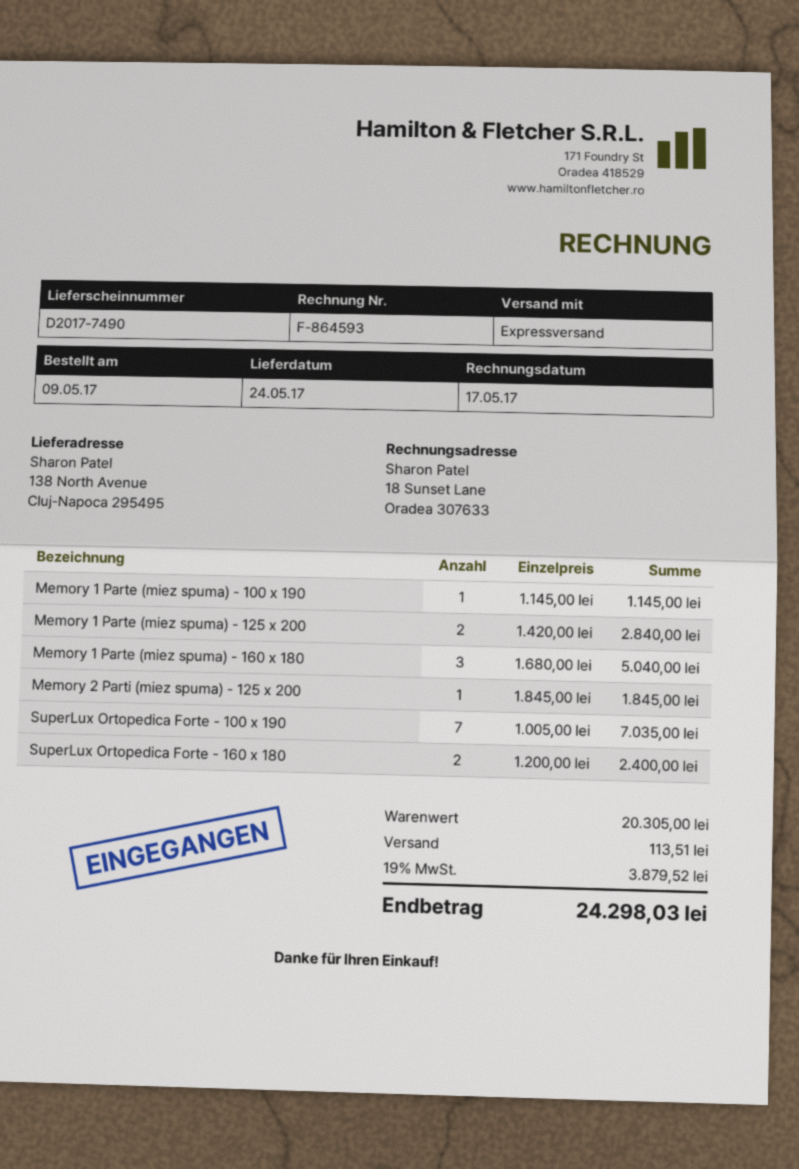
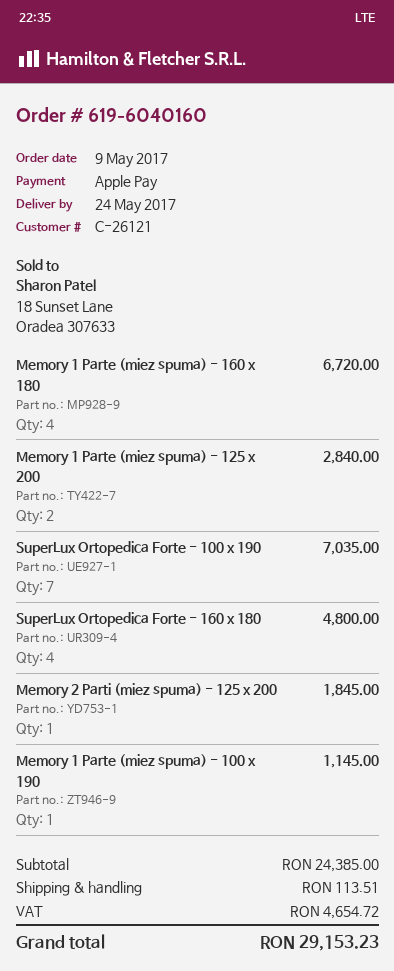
Memory 1 Parte (miez spuma) - 160 x 180: 3 for 5040.00 -> 4 for 6720.00
SuperLux Ortopedica Forte - 160 x 180: 2 for 2400.00 -> 4 for 4800.00
subtotal: 20305.00 -> 24385.00
tax: 3879.52 -> 4654.72
total: 24298.03 -> 29153.23

